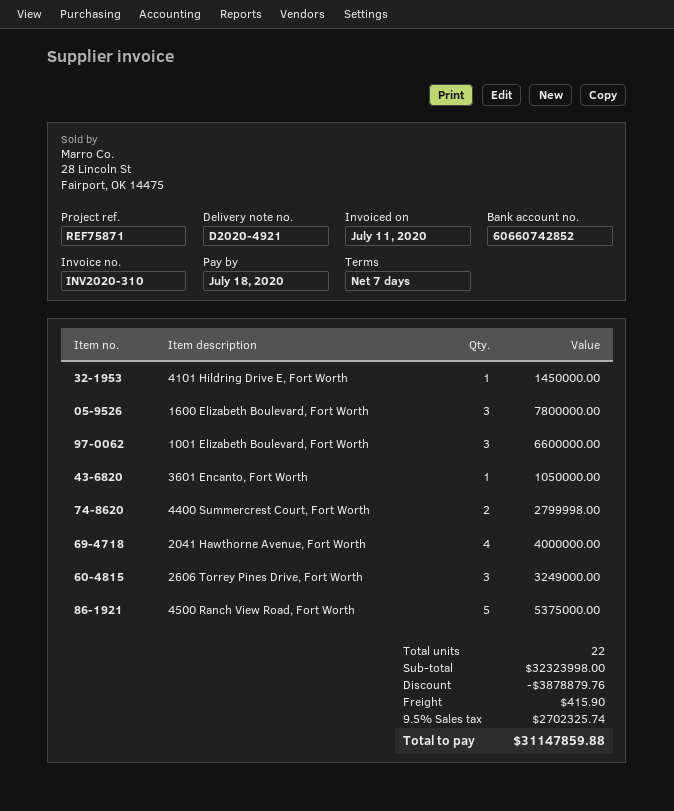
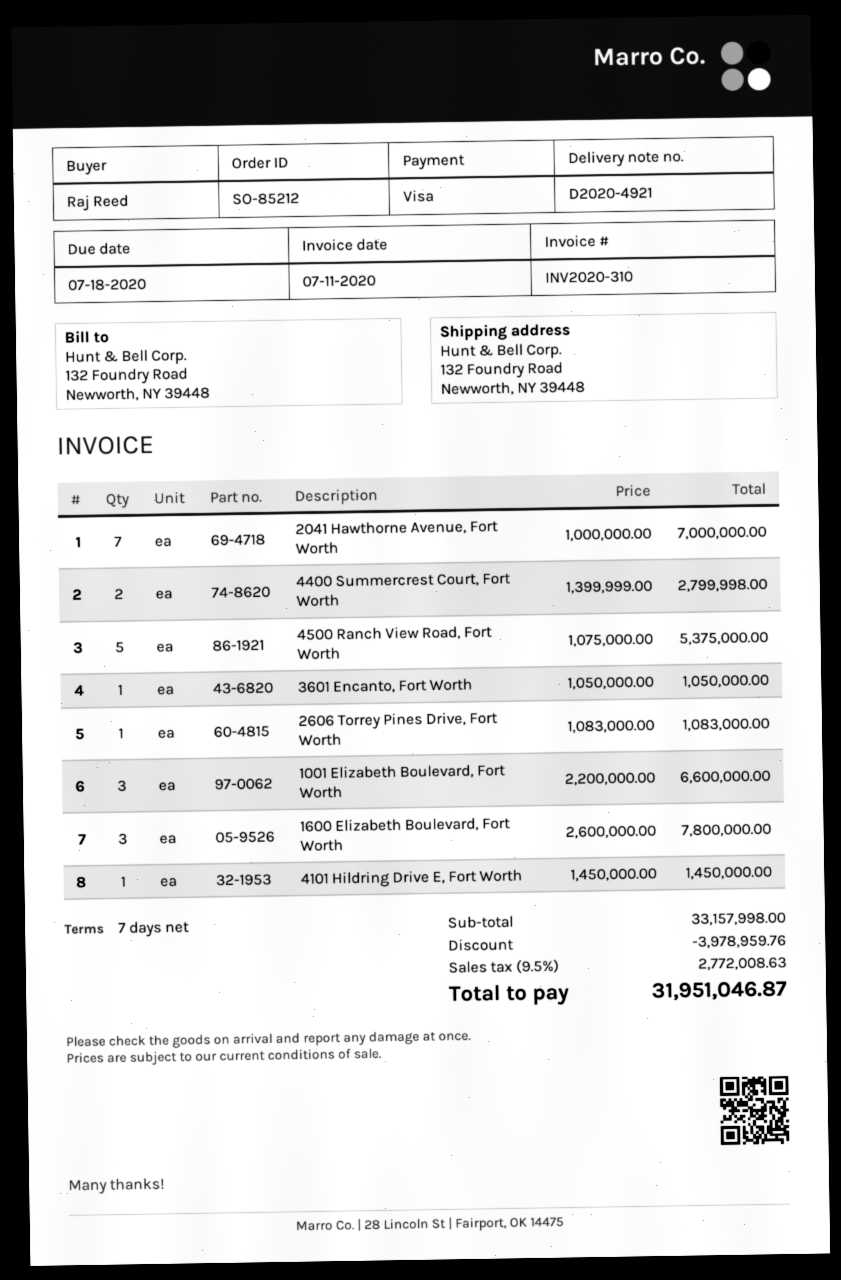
2041 Hawthorne Avenue, Fort Worth: 4 for 4000000.00 -> 7 for 7000000.00
2606 Torrey Pines Drive, Fort Worth: 3 for 3249000.00 -> 1 for 1083000.00
subtotal: 32323998.00 -> 33157998.00
discount: 3878879.76 -> 3978959.76
shipping: 415.90 -> none
tax: 9.5% = 2702325.74 -> 9.5% = 2772008.63
total: 31147859.88 -> 31951046.87

